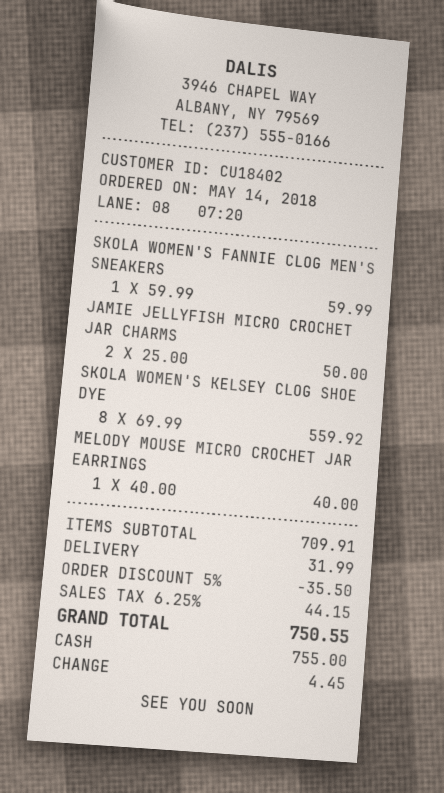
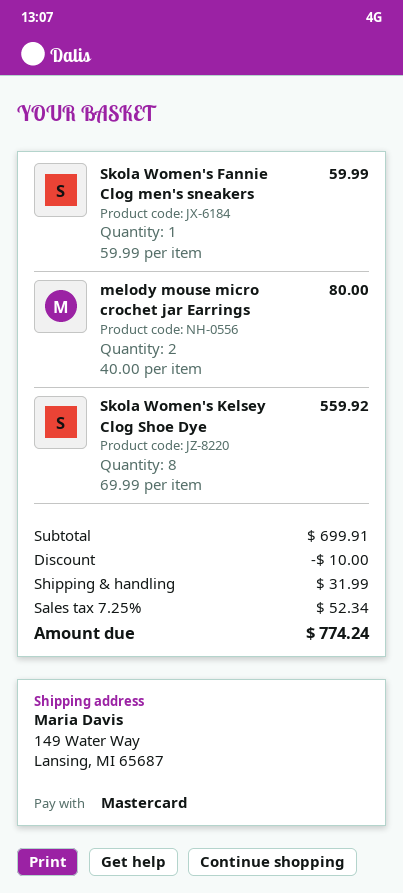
payment method: cash -> Mastercard
JAMIE JELLYFISH MICRO CROCHET JAR CHARMS: 2 x 25.00 = 50.00 -> none
MELODY MOUSE MICRO CROCHET JAR EARRINGS: 1 x 40.00 = 40.00 -> 2 x 40.00 = 80.00
subtotal: 709.91 -> 699.91
discount: 35.50 -> 10.00
tax: 6.25% = 44.15 -> 7.25% = 52.34
total: 750.55 -> 774.24

